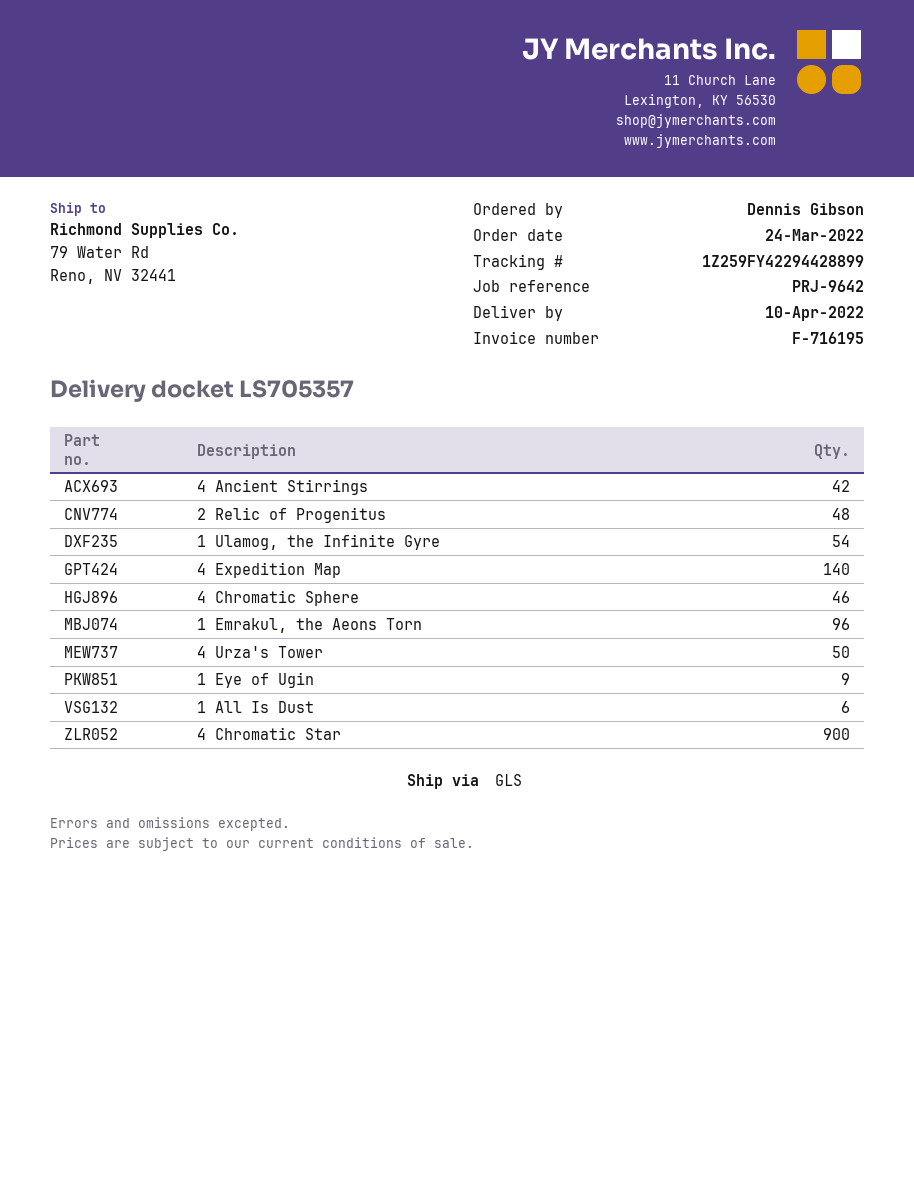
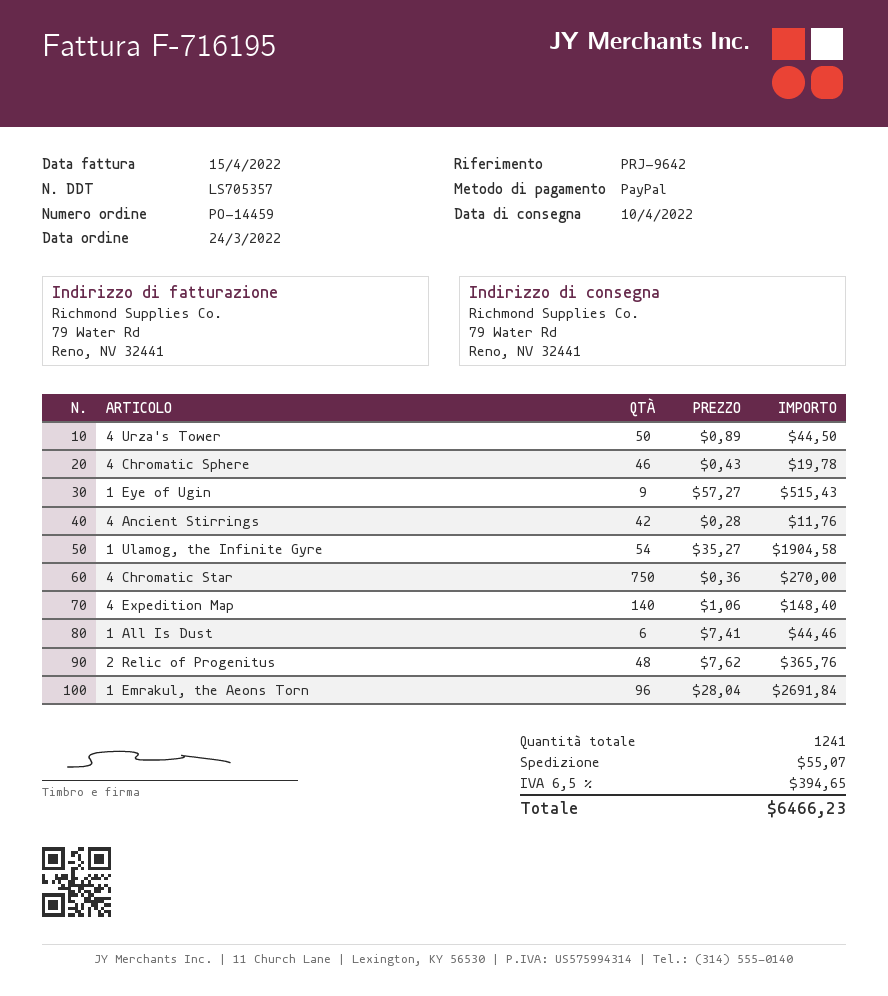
4 Chromatic Star: 900 -> 750

